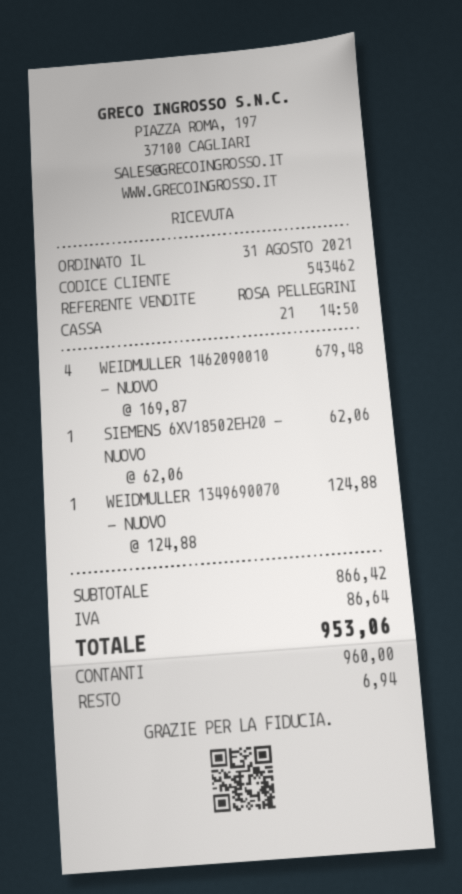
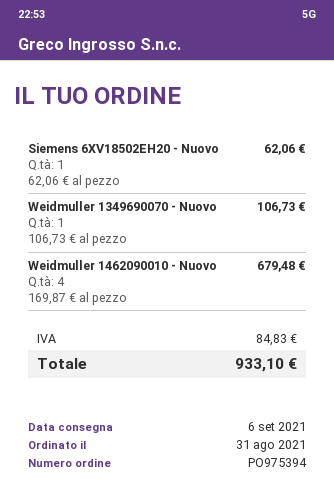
WEIDMULLER 1349690070 - NUOVO: 1 x 124.88 = 124.88 -> 1 x 106.73 = 106.73
tax: 86.64 -> 84.83
total: 953.06 -> 933.10

